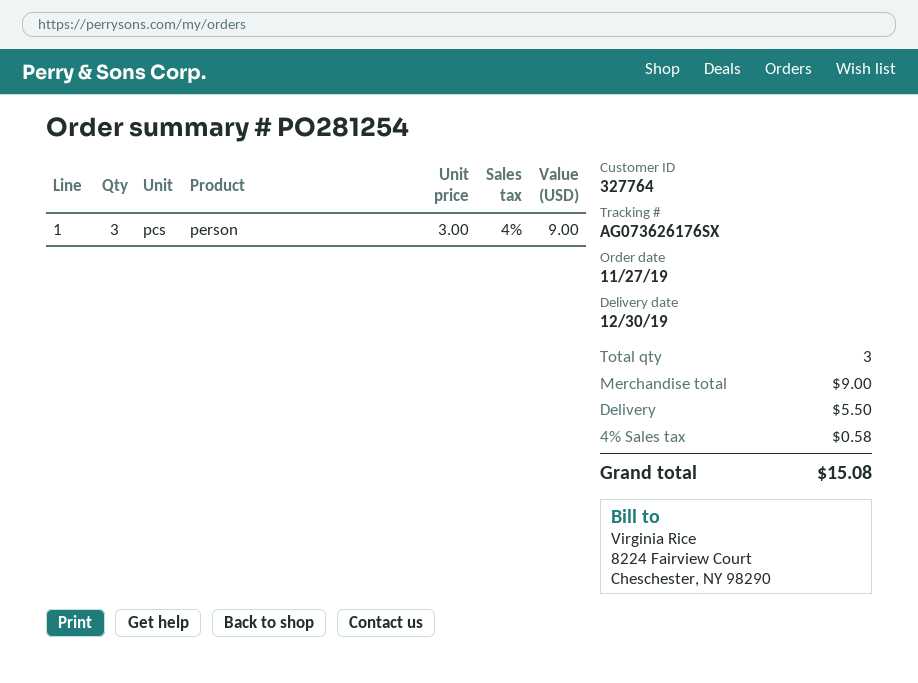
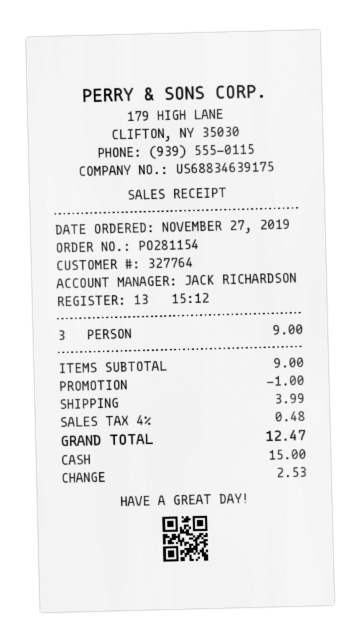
order number: PO281254 -> PO281154
discount: none -> 1.00
shipping: 5.50 -> 3.99
tax: 4% = 0.58 -> 4% = 0.48
total: 15.08 -> 12.47

